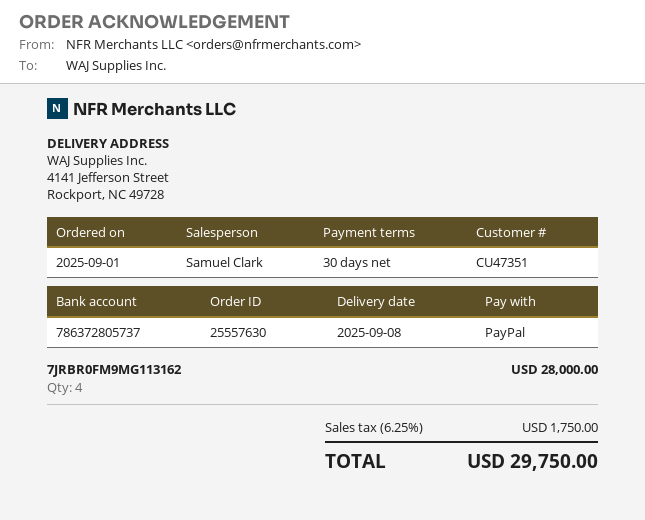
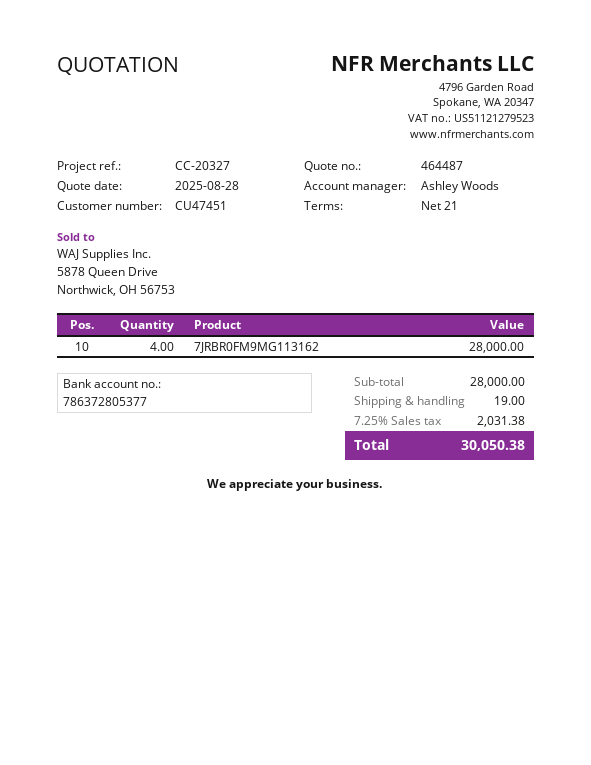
payment terms: 30 days -> 21 days
customer number: CU47351 -> CU47451
sales rep: Samuel Clark -> Ashley Woods
bank account: 786372805737 -> 786372805377
shipping: none -> 19.00
tax: 6.25% = 1750.00 -> 7.25% = 2031.38
total: 29750.00 -> 30050.38

